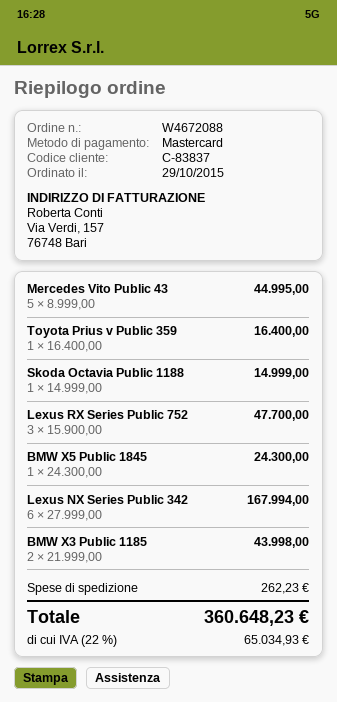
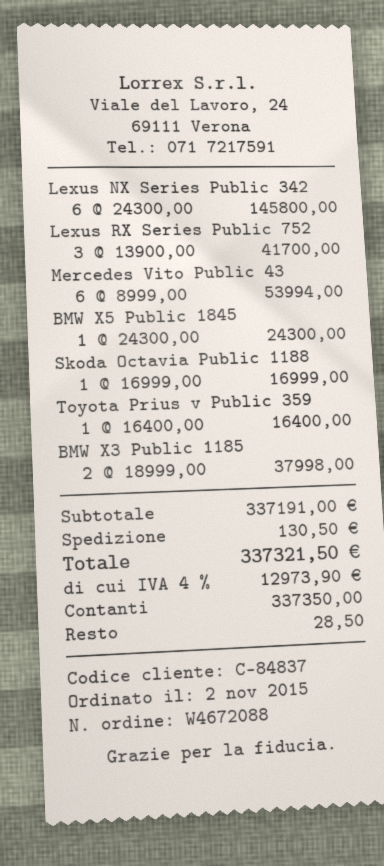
order date: 2015-10-29 -> 2015-11-02
customer number: C-83837 -> C-84837
payment method: Mastercard -> cash
Mercedes Vito Public 43: 5 x 8999.00 = 44995.00 -> 6 x 8999.00 = 53994.00
Skoda Octavia Public 1188: 1 x 14999.00 = 14999.00 -> 1 x 16999.00 = 16999.00
Lexus RX Series Public 752: 3 x 15900.00 = 47700.00 -> 3 x 13900.00 = 41700.00
Lexus NX Series Public 342: 6 x 27999.00 = 167994.00 -> 6 x 24300.00 = 145800.00
BMW X3 Public 1185: 2 x 21999.00 = 43998.00 -> 2 x 18999.00 = 37998.00
shipping: 262.23 -> 130.50
tax: 22% = 65034.93 -> 4% = 12973.90
total: 360648.23 -> 337321.50

